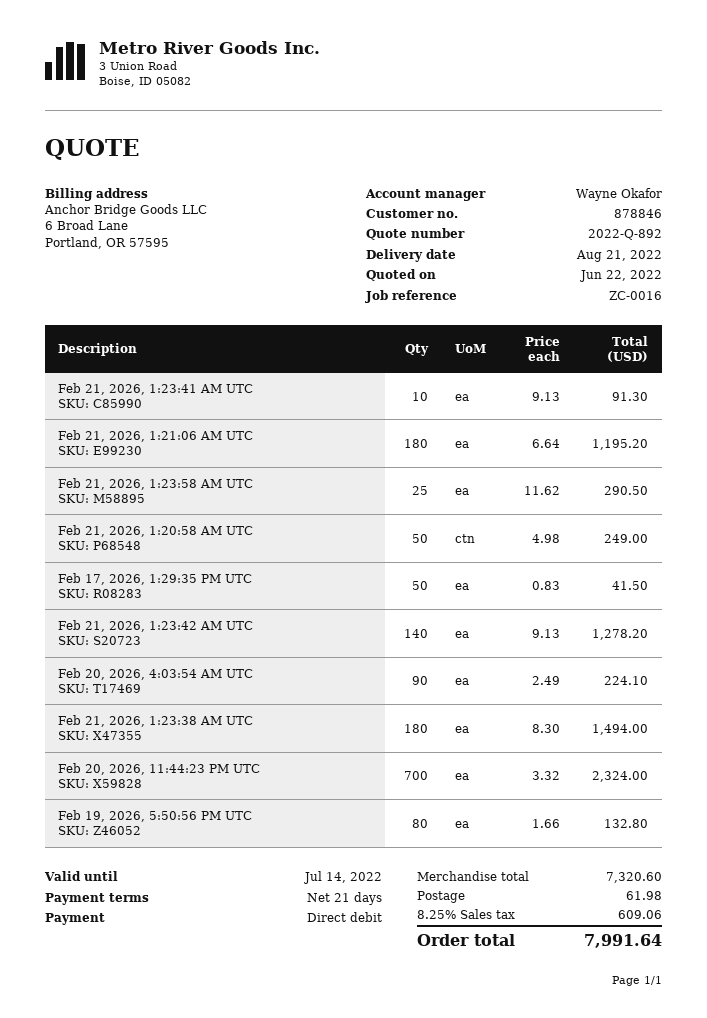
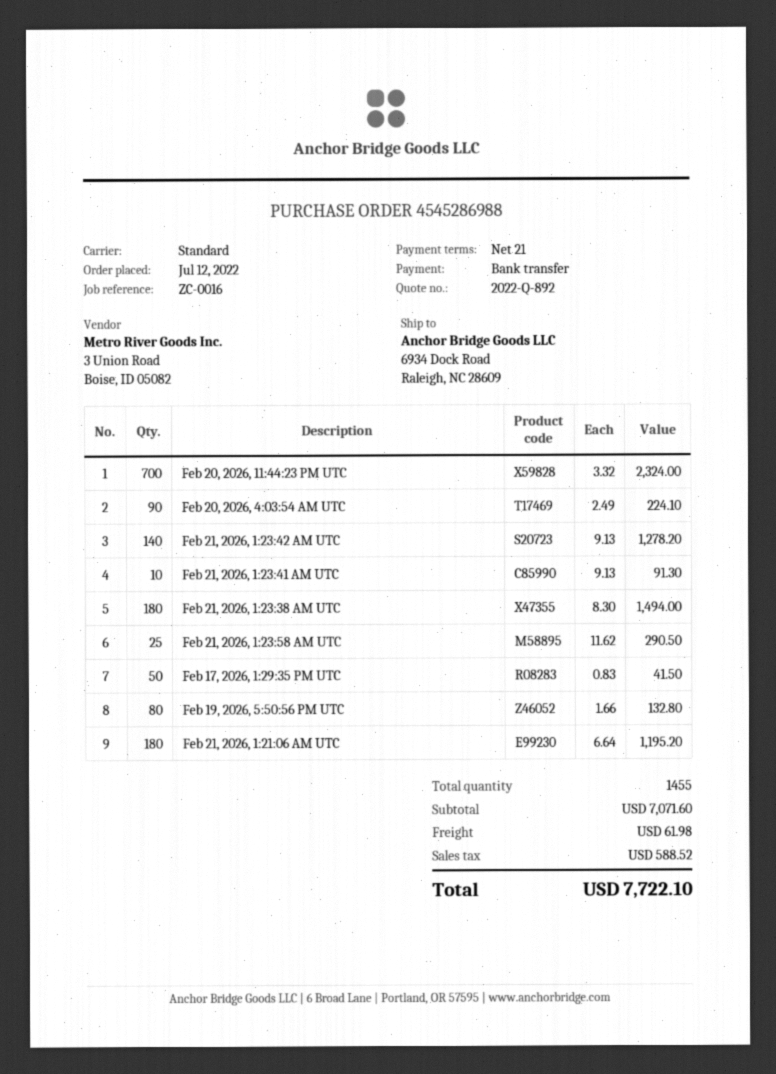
payment method: direct debit -> bank transfer
Feb 21, 2026, 1:20:58 AM UTC: 50 x 4.98 = 249.00 -> none
subtotal: 7320.60 -> 7071.60
tax: 609.06 -> 588.52
total: 7991.64 -> 7722.10

